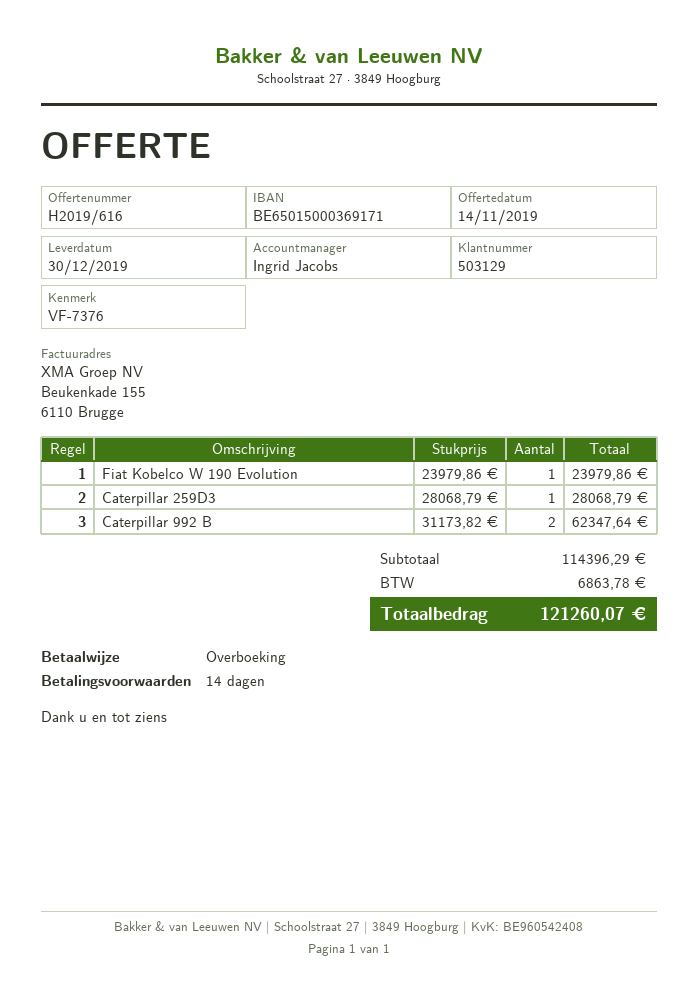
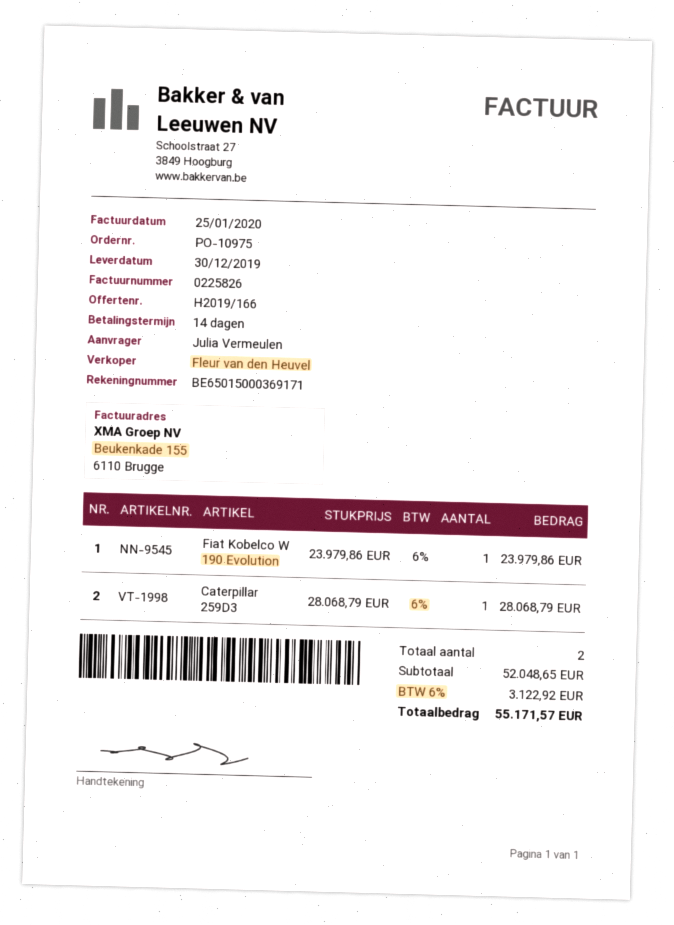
quote number: H2019/616 -> H2019/166
sales rep: Ingrid Jacobs -> Fleur van den Heuvel
Caterpillar 992 B: 2 x 31173.82 = 62347.64 -> none
subtotal: 114396.29 -> 52048.65
tax: 6863.78 -> 3122.92
total: 121260.07 -> 55171.57

